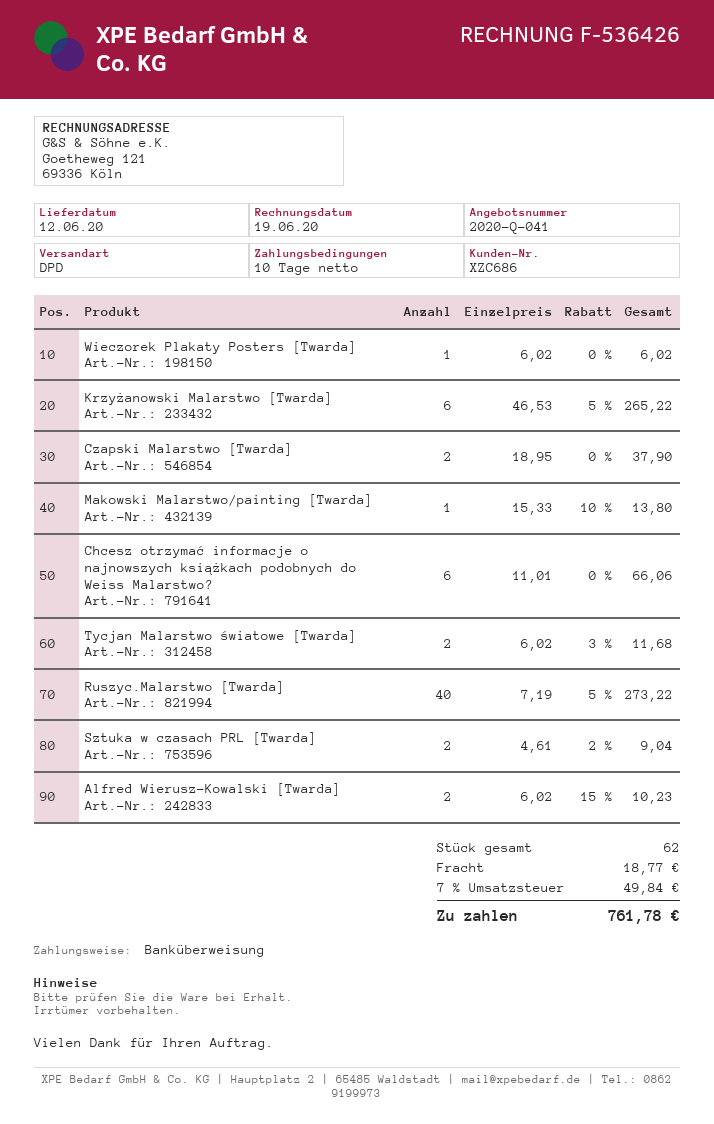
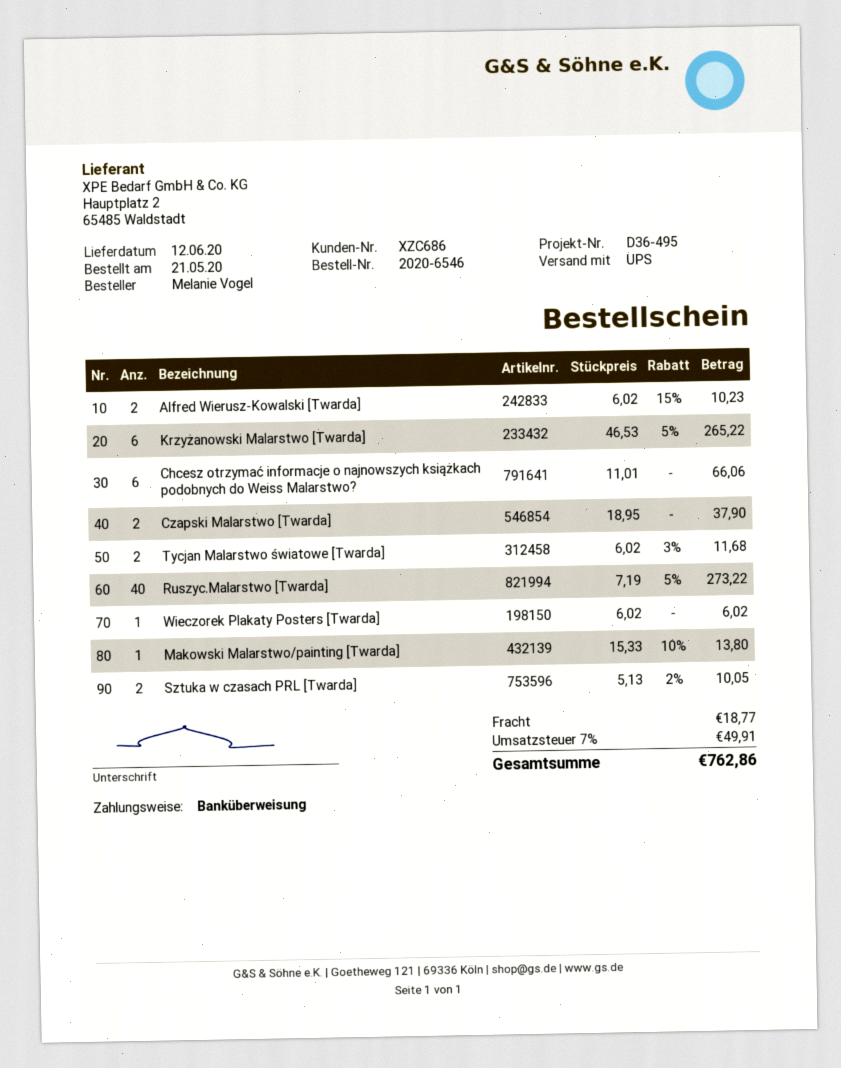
shipping method: DPD -> UPS
Sztuka w czasach PRL [Twarda]: 2 x 4.61 - 2% = 9.04 -> 2 x 5.13 - 2% = 10.05
tax: 7% = 49.84 -> 7% = 49.91
total: 761.78 -> 762.86

